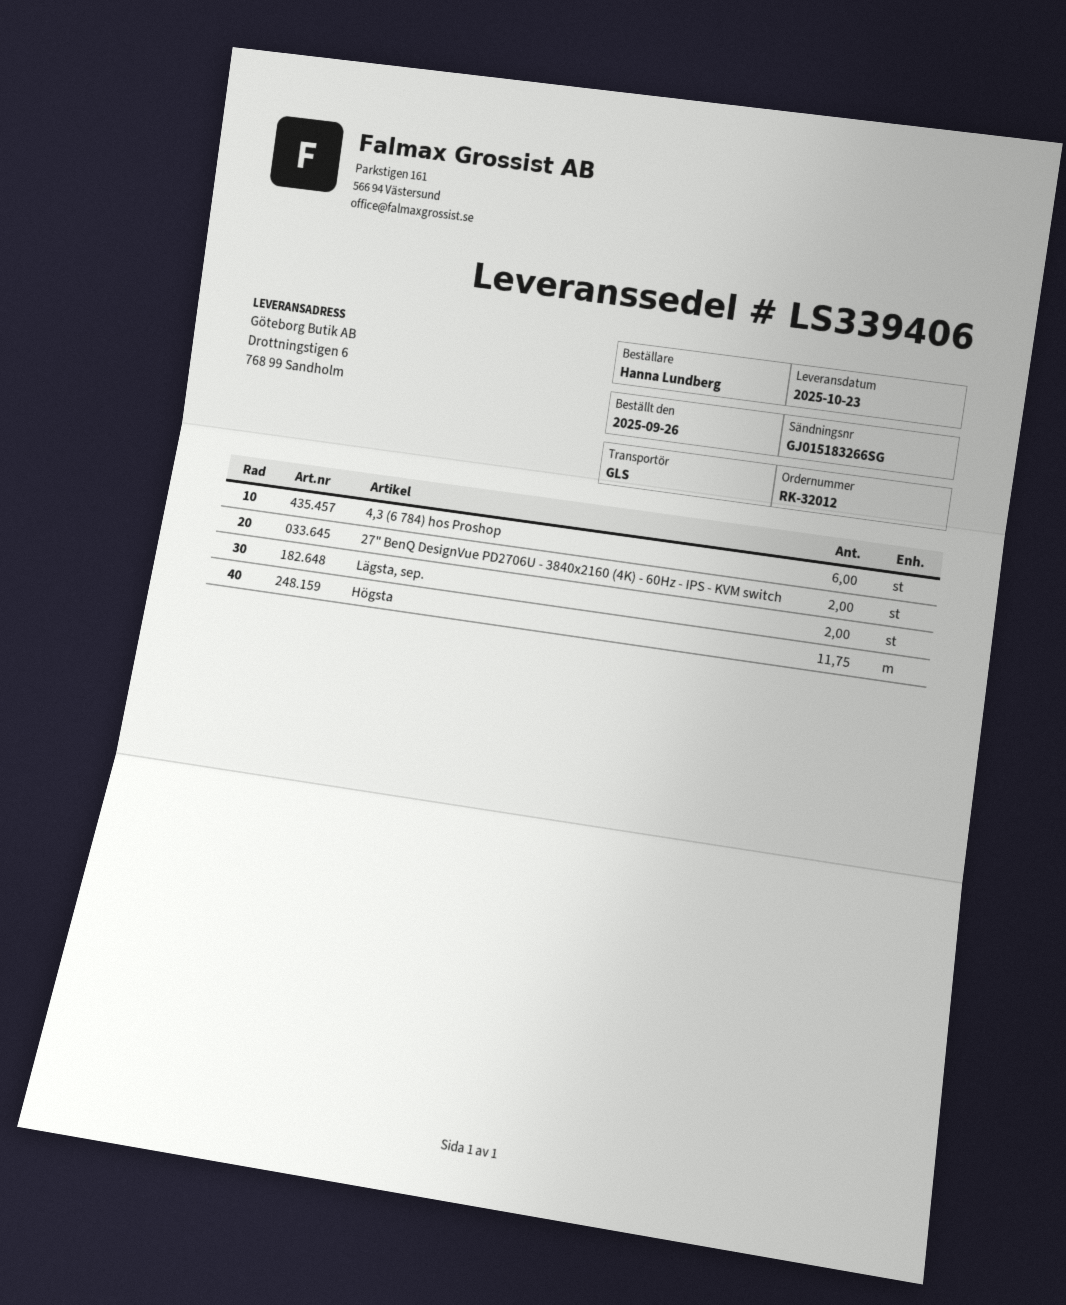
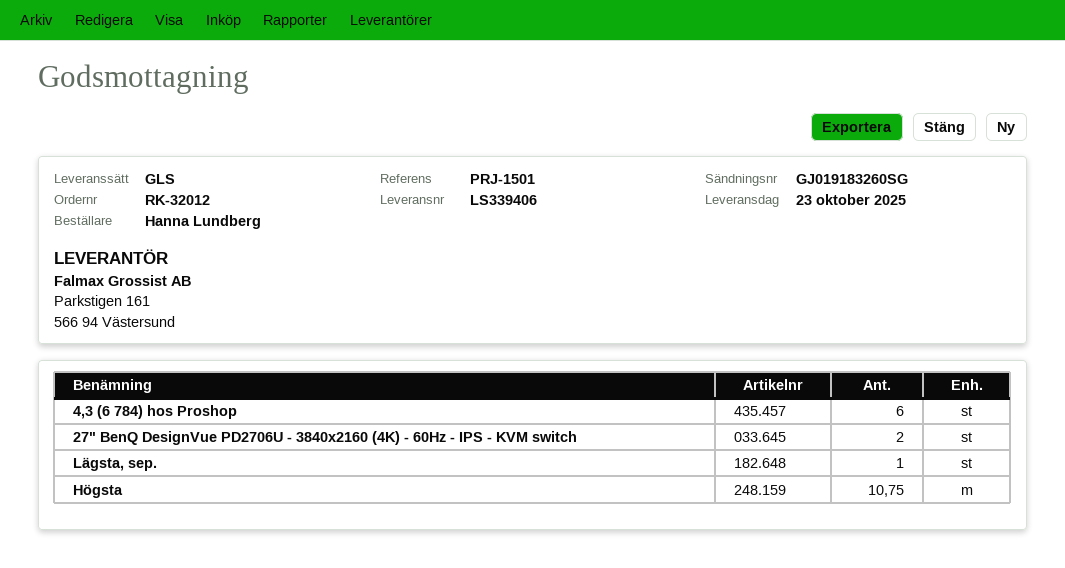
tracking number: GJ015183266SG -> GJ019183260SG
Lägsta, sep.: 2 -> 1
Högsta: 11.75 -> 10.75

